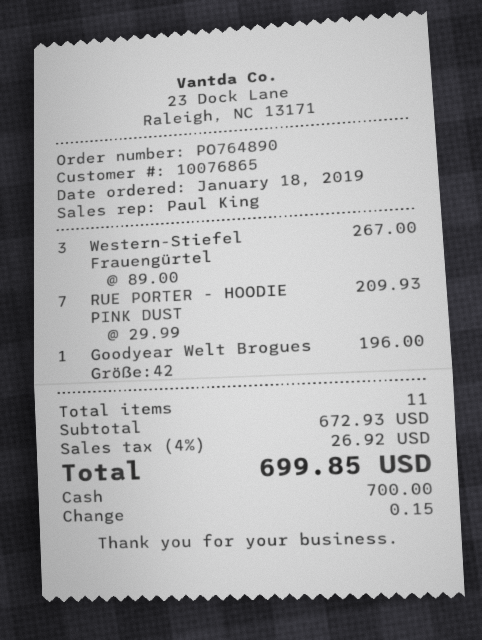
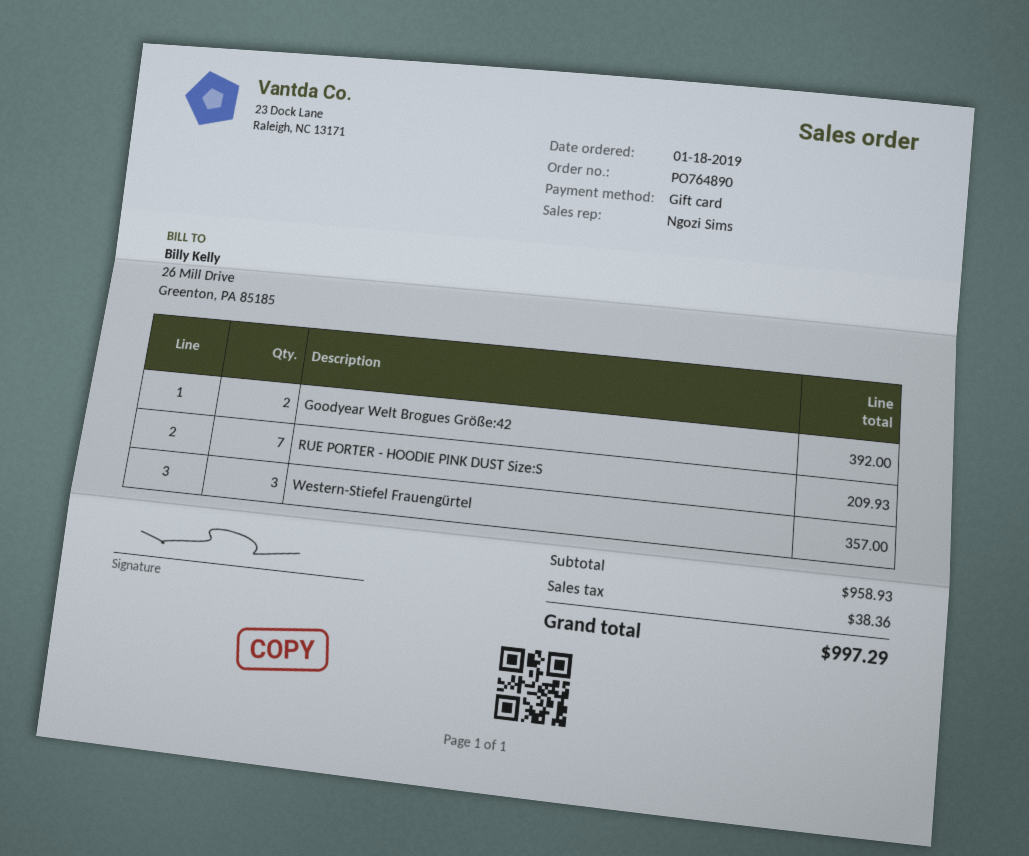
sales rep: Paul King -> Ngozi Sims
payment method: cash -> gift card
Western-Stiefel Frauengürtel: 3 for 267.00 -> 3 for 357.00
Goodyear Welt Brogues Größe:42: 1 for 196.00 -> 2 for 392.00
subtotal: 672.93 -> 958.93
tax: 26.92 -> 38.36
total: 699.85 -> 997.29

